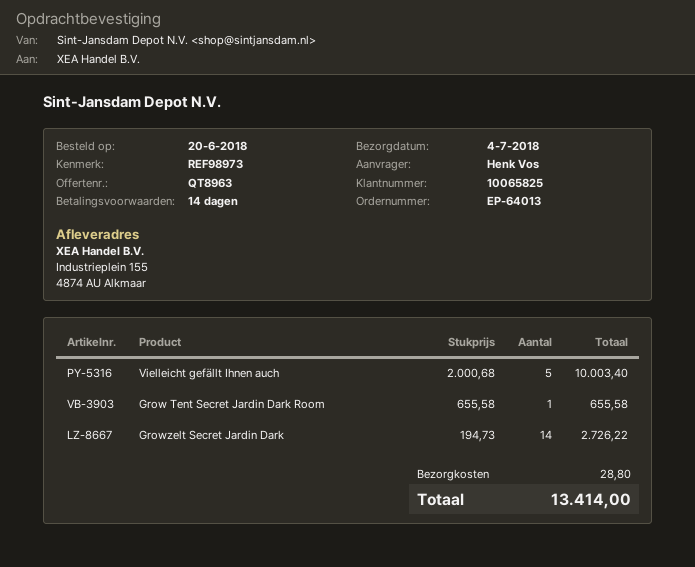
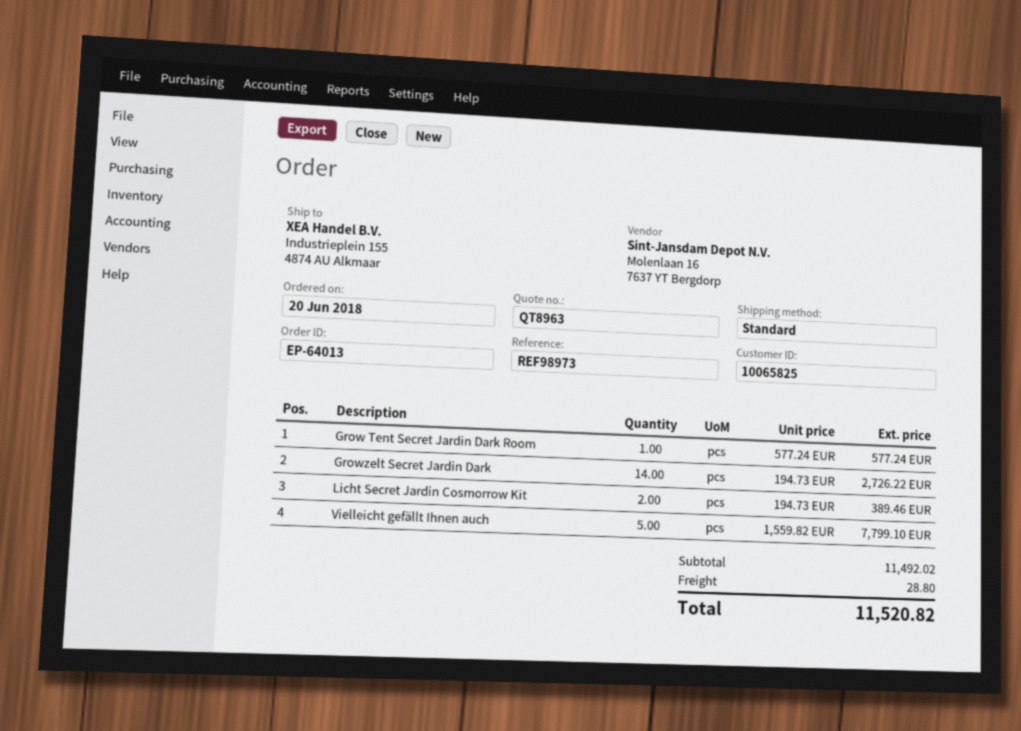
Vielleicht gefällt Ihnen auch: 5 x 2000.68 = 10003.40 -> 5 x 1559.82 = 7799.10
Grow Tent Secret Jardin Dark Room: 1 x 655.58 = 655.58 -> 1 x 577.24 = 577.24
Licht Secret Jardin Cosmorrow Kit: none -> 2 x 194.73 = 389.46
total: 13414.00 -> 11520.82

